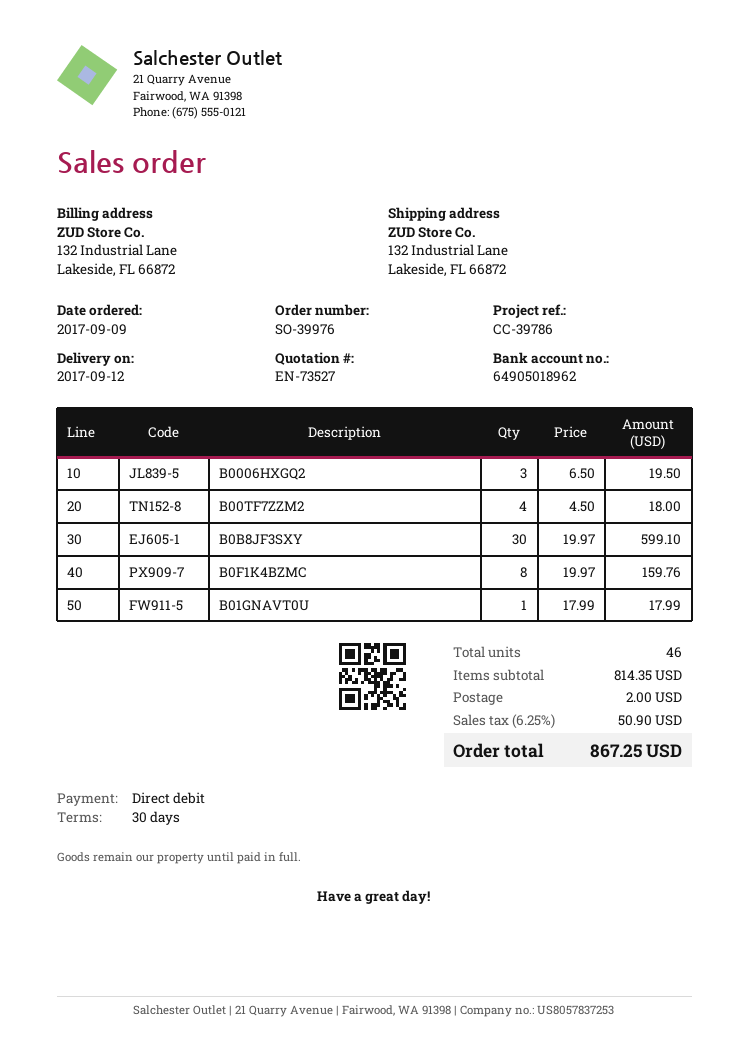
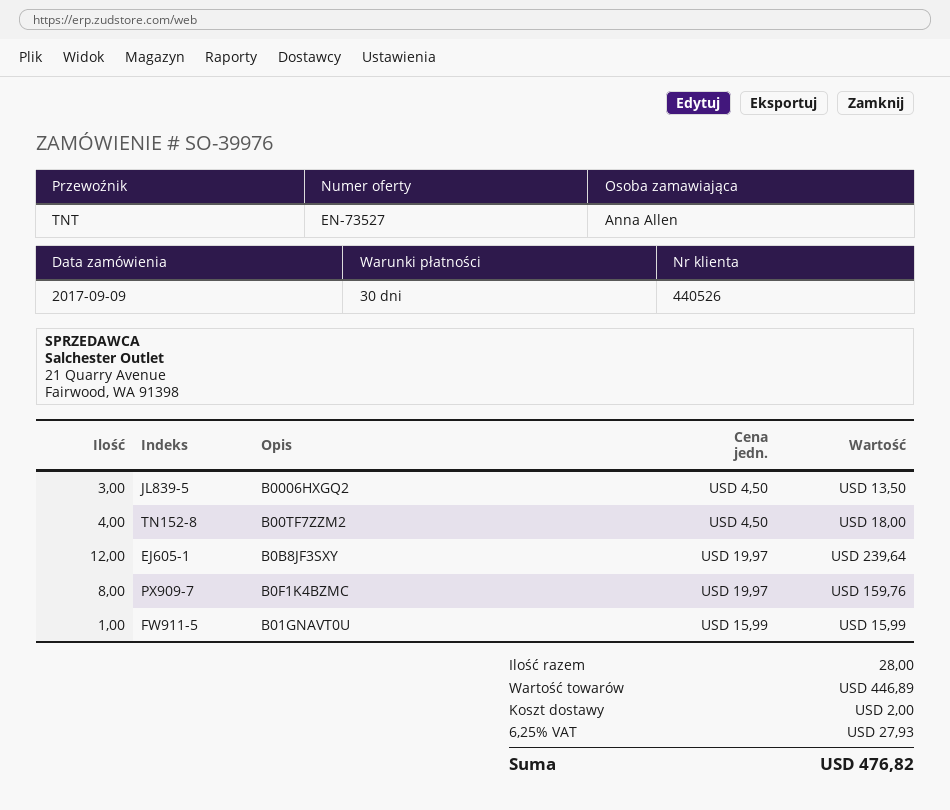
B0006HXGQ2: 3 x 6.50 = 19.50 -> 3 x 4.50 = 13.50
B0B8JF3SXY: 30 x 19.97 = 599.10 -> 12 x 19.97 = 239.64
B01GNAVT0U: 1 x 17.99 = 17.99 -> 1 x 15.99 = 15.99
total quantity: 46 -> 28
subtotal: 814.35 -> 446.89
tax: 6.25% = 50.90 -> 6.25% = 27.93
total: 867.25 -> 476.82

